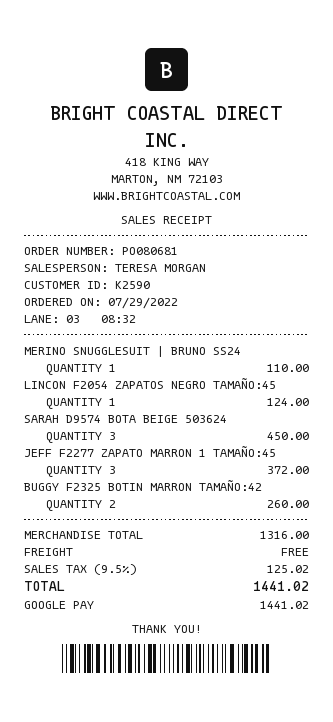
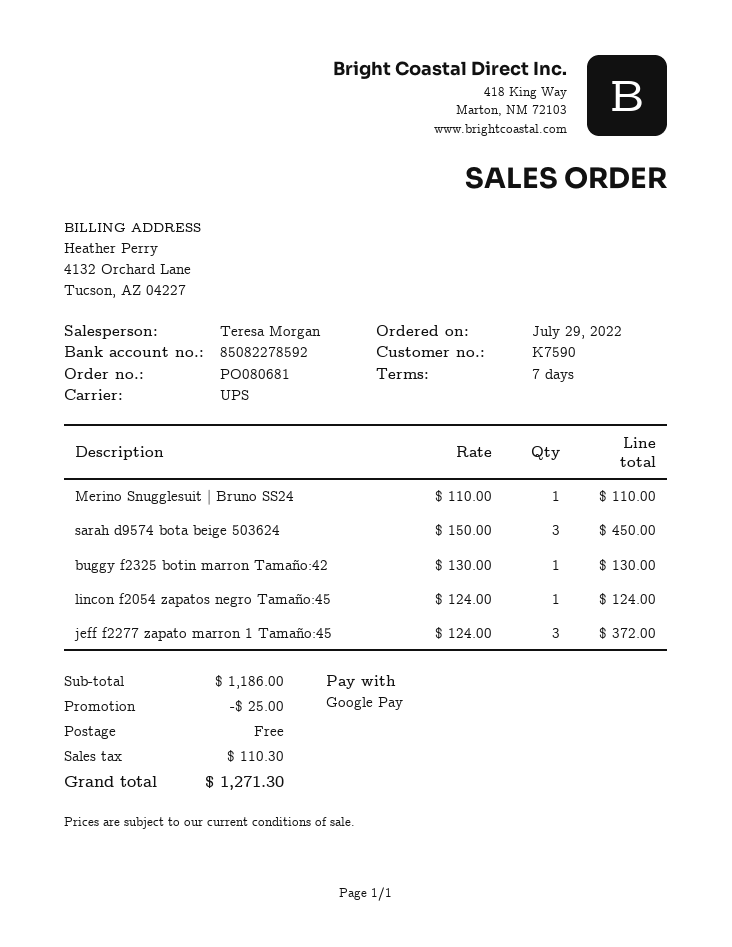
customer number: K2590 -> K7590
BUGGY F2325 BOTIN MARRON TAMAÑO:42: 2 for 260.00 -> 1 for 130.00
subtotal: 1316.00 -> 1186.00
discount: none -> 25.00
tax: 125.02 -> 110.30
total: 1441.02 -> 1271.30

